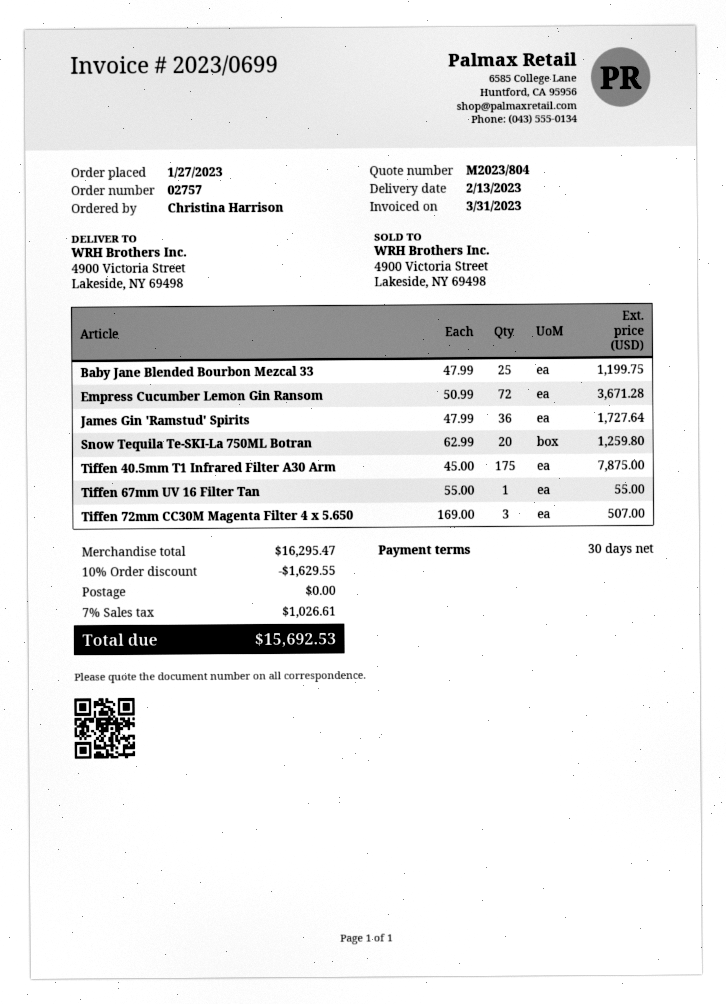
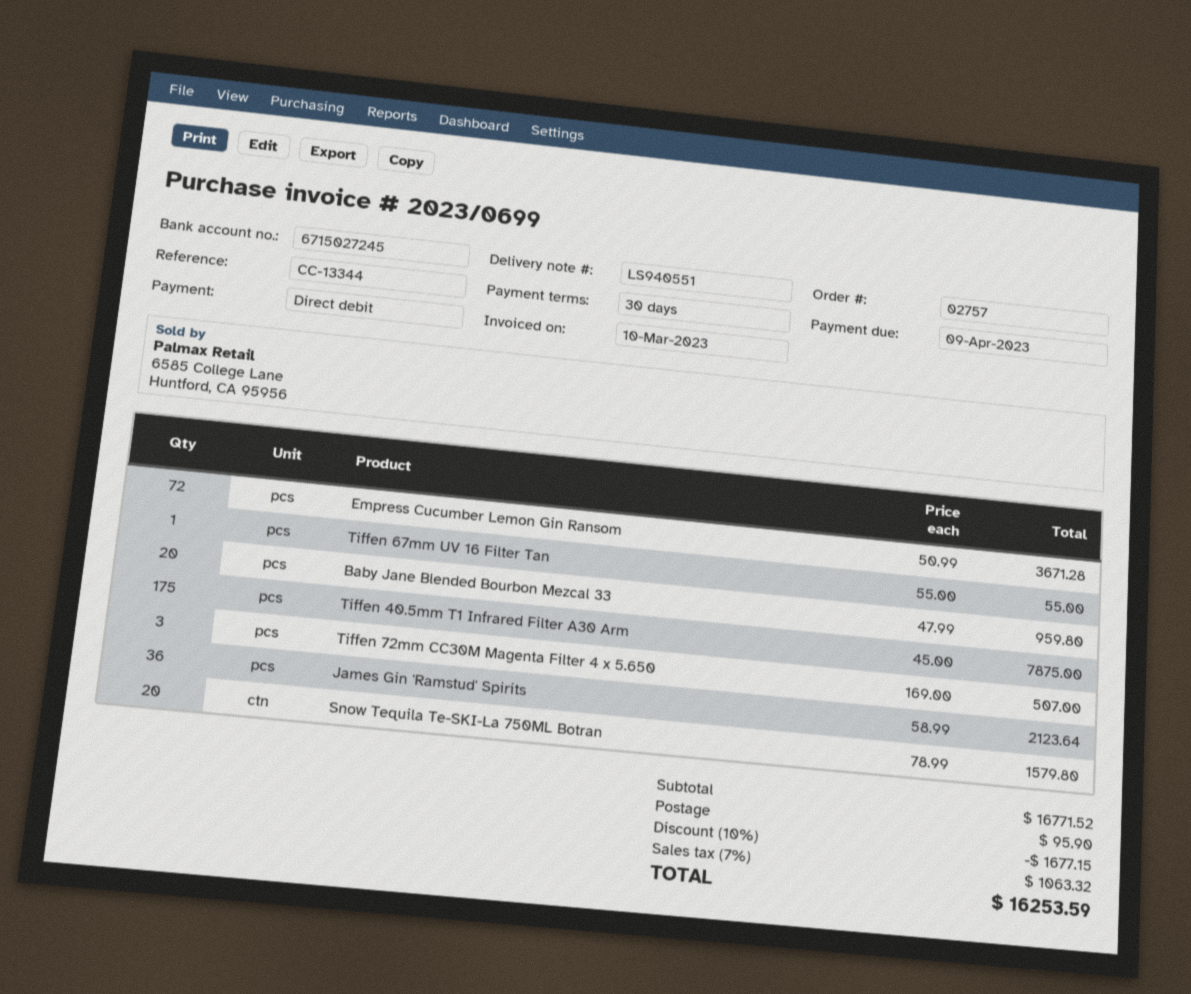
invoice date: 2023-03-31 -> 2023-03-10
Baby Jane Blended Bourbon Mezcal 33: 25 x 47.99 = 1199.75 -> 20 x 47.99 = 959.80
James Gin 'Ramstud' Spirits: 36 x 47.99 = 1727.64 -> 36 x 58.99 = 2123.64
Snow Tequila Te-SKI-La 750ML Botran: 20 x 62.99 = 1259.80 -> 20 x 78.99 = 1579.80
subtotal: 16295.47 -> 16771.52
discount: 10% = 1629.55 -> 10% = 1677.15
shipping: 0.00 -> 95.90
tax: 7% = 1026.61 -> 7% = 1063.32
total: 15692.53 -> 16253.59

